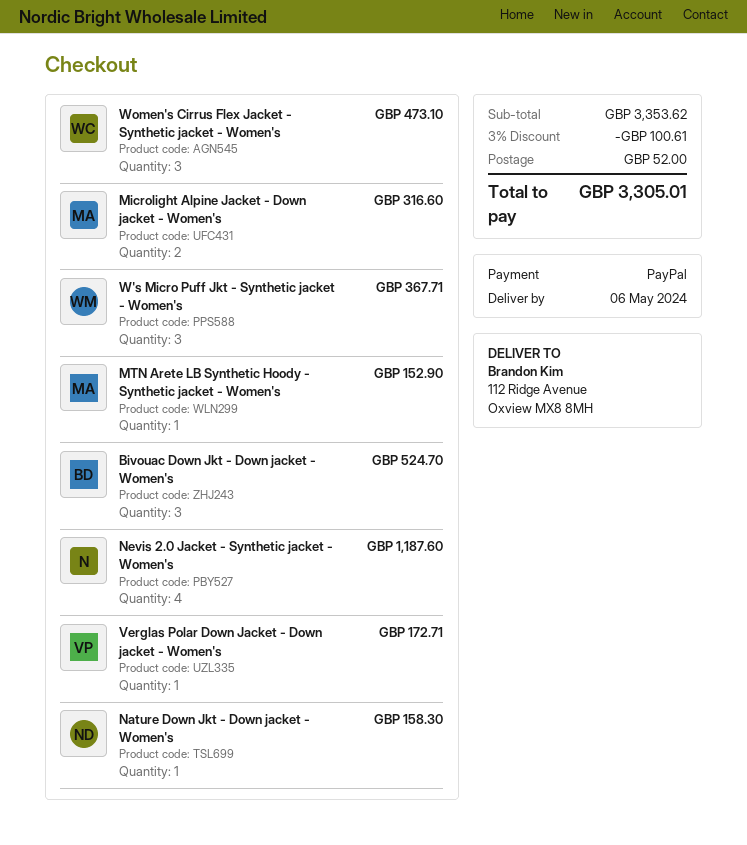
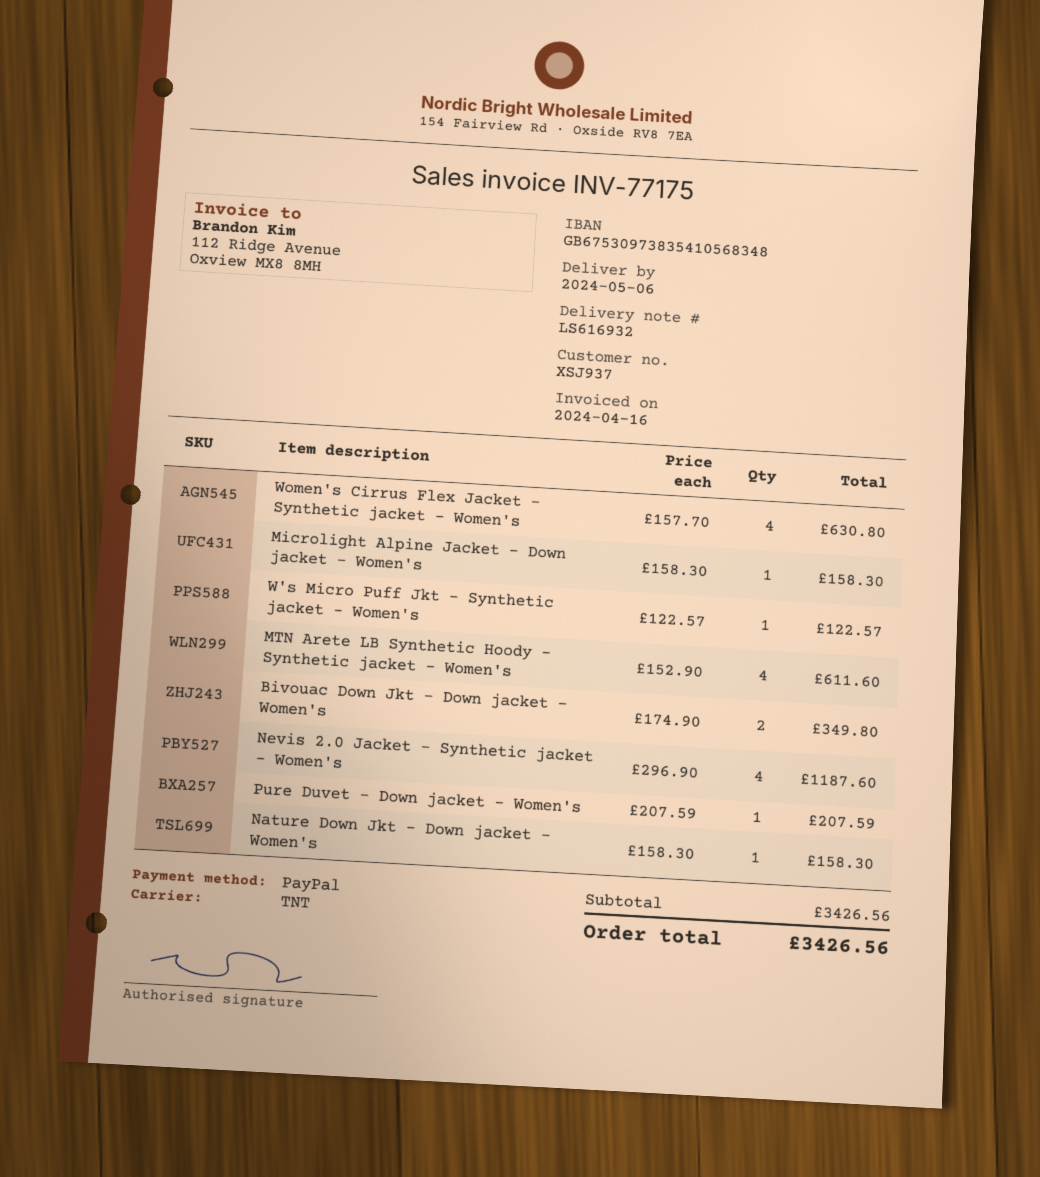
Women's Cirrus Flex Jacket - Synthetic jacket - Women's: 3 for 473.10 -> 4 for 630.80
Microlight Alpine Jacket - Down jacket - Women's: 2 for 316.60 -> 1 for 158.30
W's Micro Puff Jkt - Synthetic jacket - Women's: 3 for 367.71 -> 1 for 122.57
MTN Arete LB Synthetic Hoody - Synthetic jacket - Women's: 1 for 152.90 -> 4 for 611.60
Bivouac Down Jkt - Down jacket - Women's: 3 for 524.70 -> 2 for 349.80
Verglas Polar Down Jacket - Down jacket - Women's: 1 for 172.71 -> none
Pure Duvet - Down jacket - Women's: none -> 1 for 207.59
subtotal: 3353.62 -> 3426.56
discount: 3% = 100.61 -> none
shipping: 52.00 -> none
total: 3305.01 -> 3426.56

